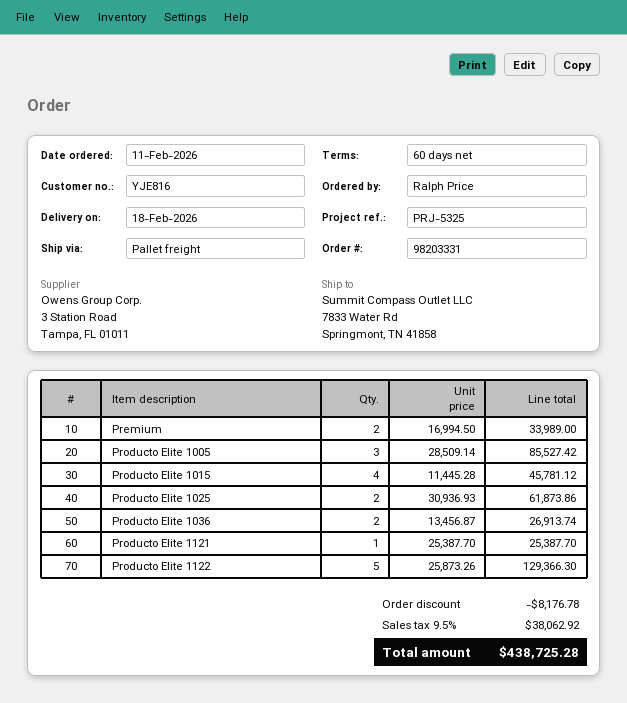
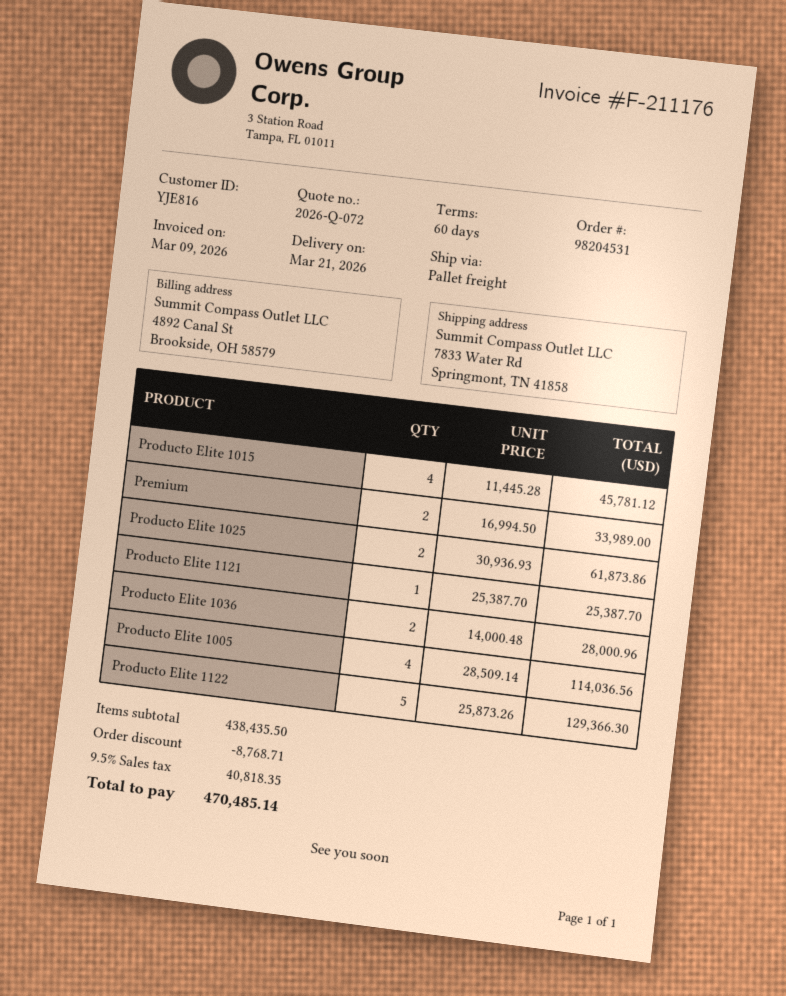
order number: 98203331 -> 98204531
delivery date: 2026-02-18 -> 2026-03-21
Producto Elite 1005: 3 x 28509.14 = 85527.42 -> 4 x 28509.14 = 114036.56
Producto Elite 1036: 2 x 13456.87 = 26913.74 -> 2 x 14000.48 = 28000.96
discount: 8176.78 -> 8768.71
tax: 9.5% = 38062.92 -> 9.5% = 40818.35
total: 438725.28 -> 470485.14

